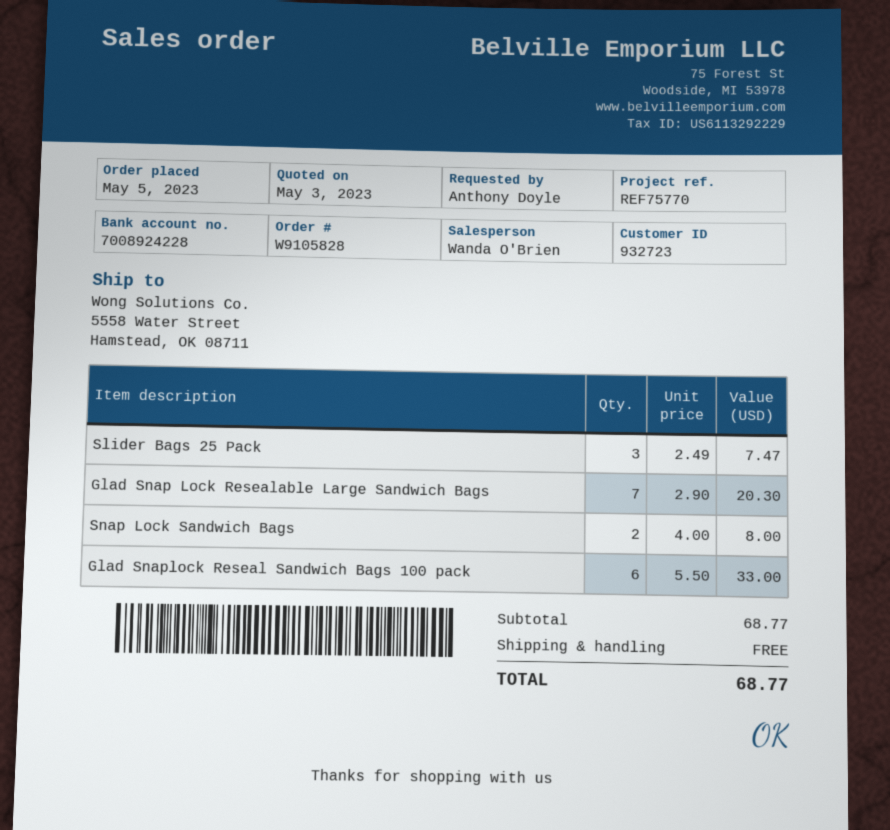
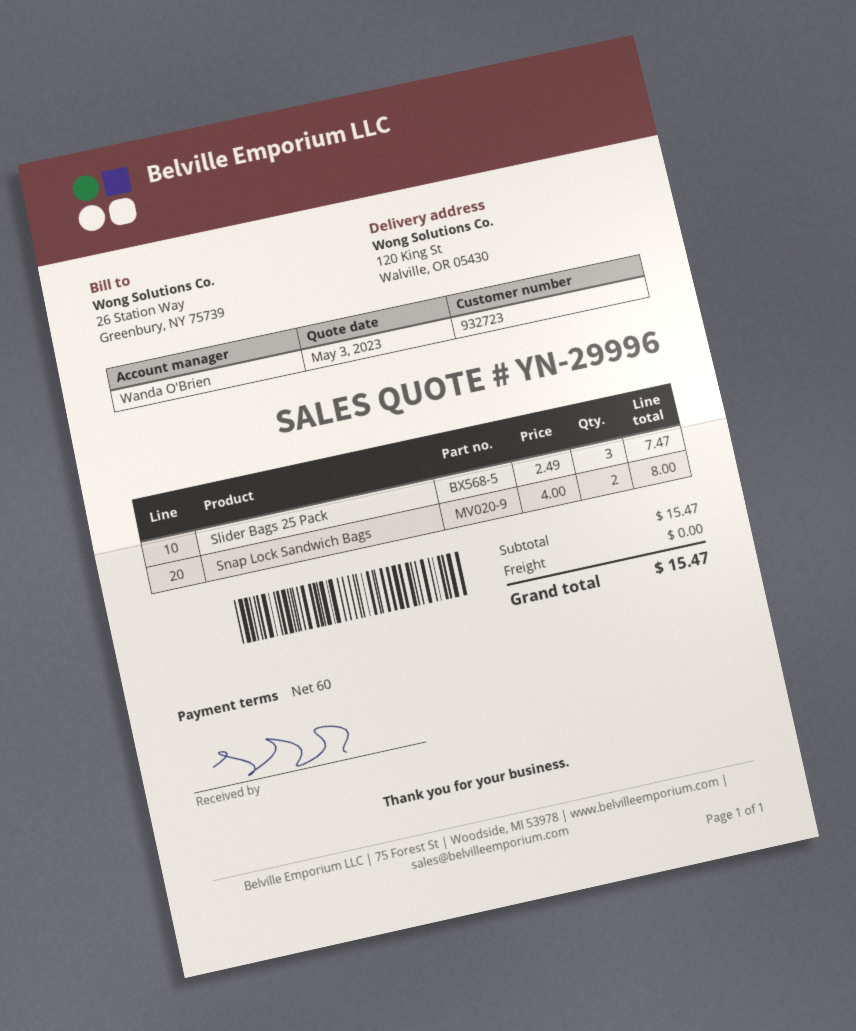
ship to: 5558 Water Street, Hamstead, OK 08711 -> 120 King St, Walville, OR 05430
Glad Snap Lock Resealable Large Sandwich Bags: 7 x 2.90 = 20.30 -> none
Glad Snaplock Reseal Sandwich Bags 100 pack: 6 x 5.50 = 33.00 -> none
subtotal: 68.77 -> 15.47
total: 68.77 -> 15.47

